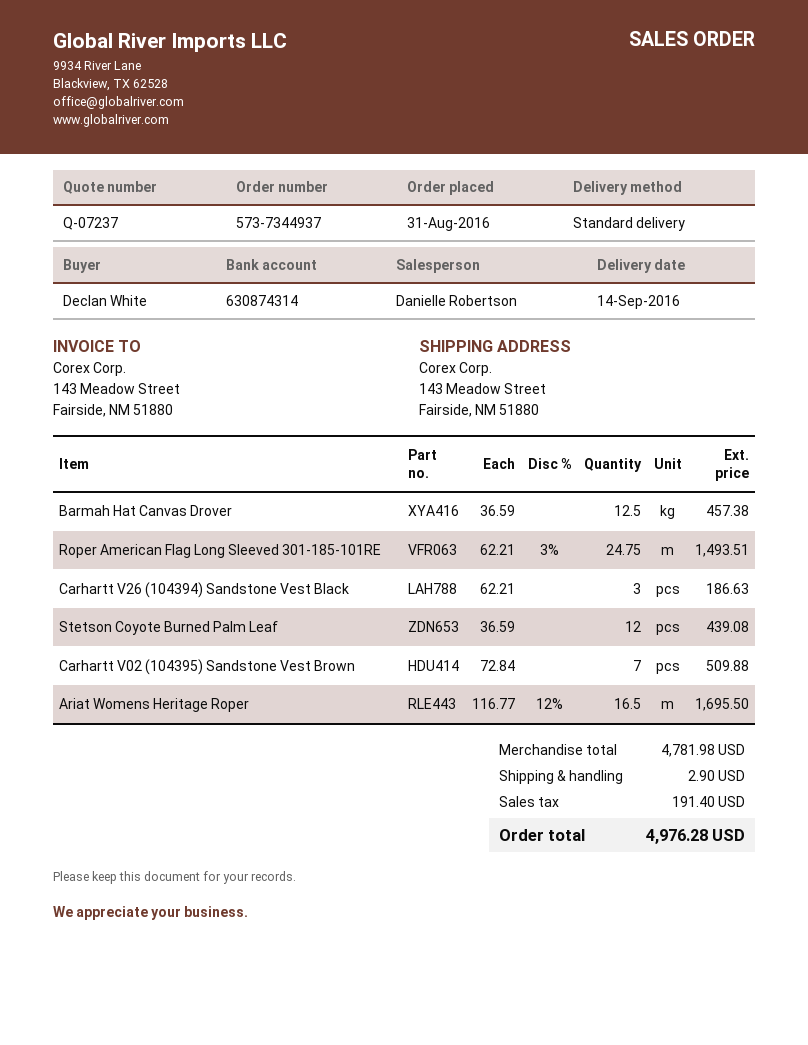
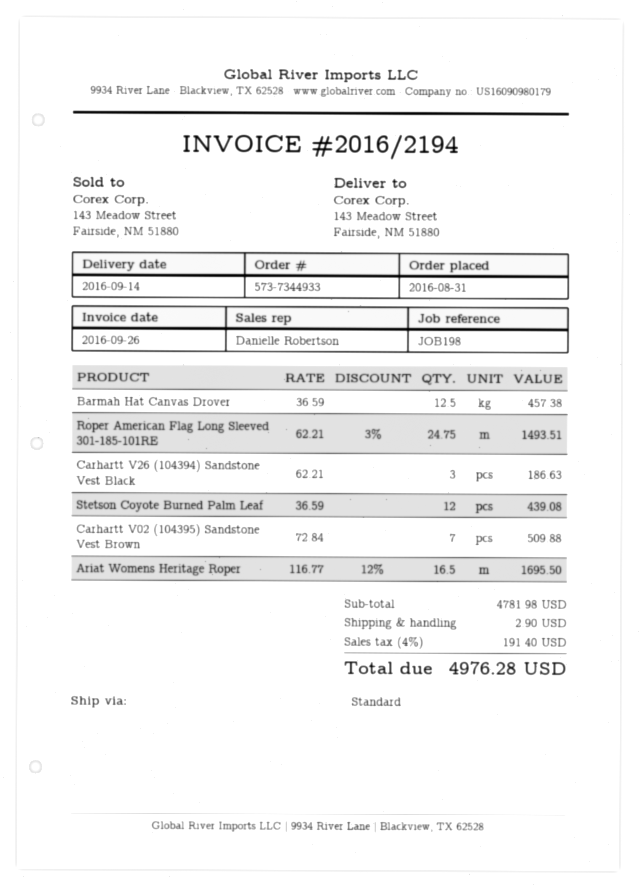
order number: 573-7344937 -> 573-7344933

